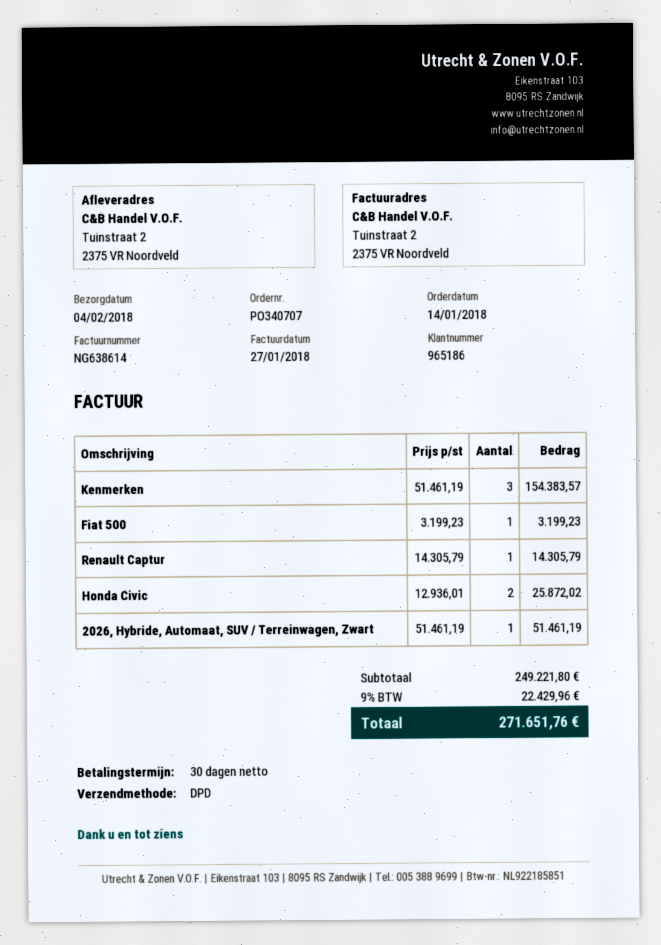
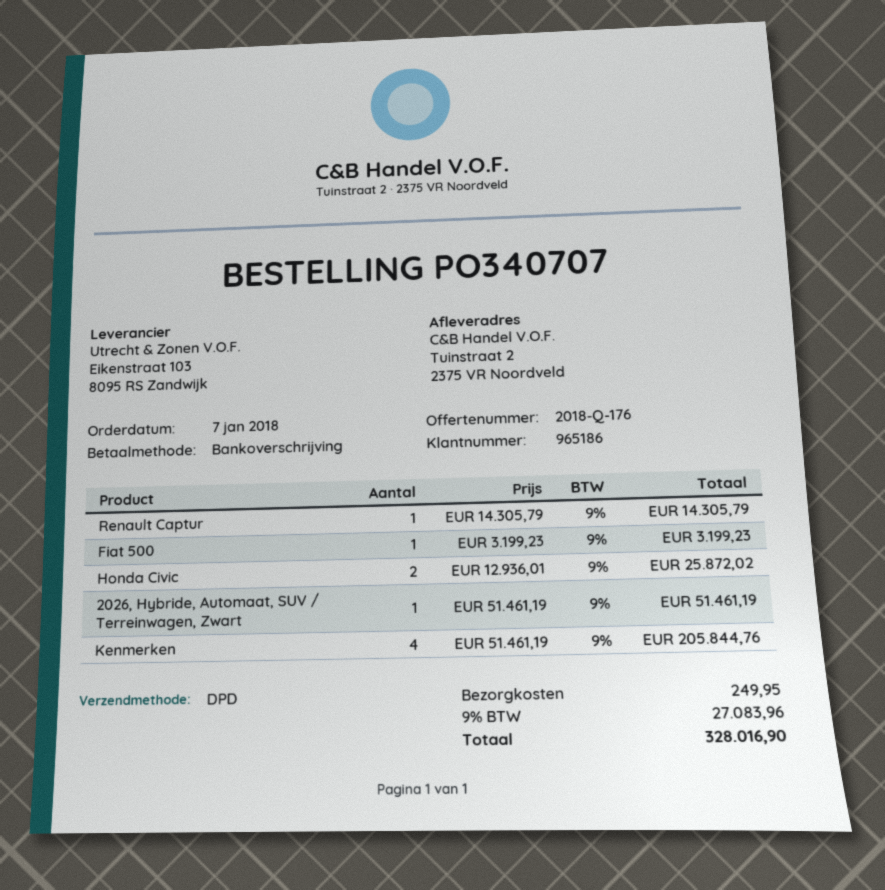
order date: 2018-01-14 -> 2018-01-07
Kenmerken: 3 x 51461.19 = 154383.57 -> 4 x 51461.19 = 205844.76
shipping: none -> 249.95
tax: 9% = 22429.96 -> 9% = 27083.96
total: 271651.76 -> 328016.90

